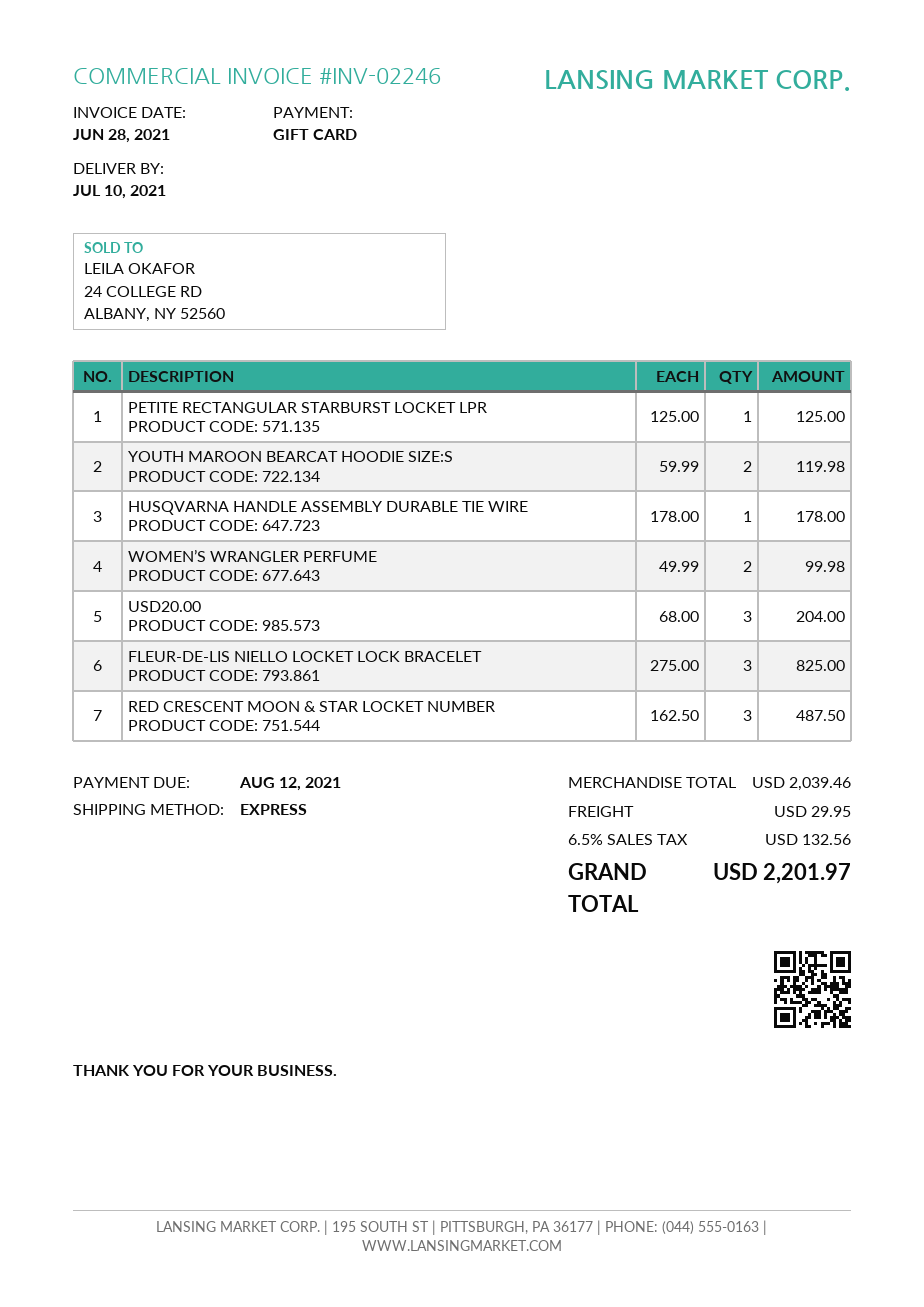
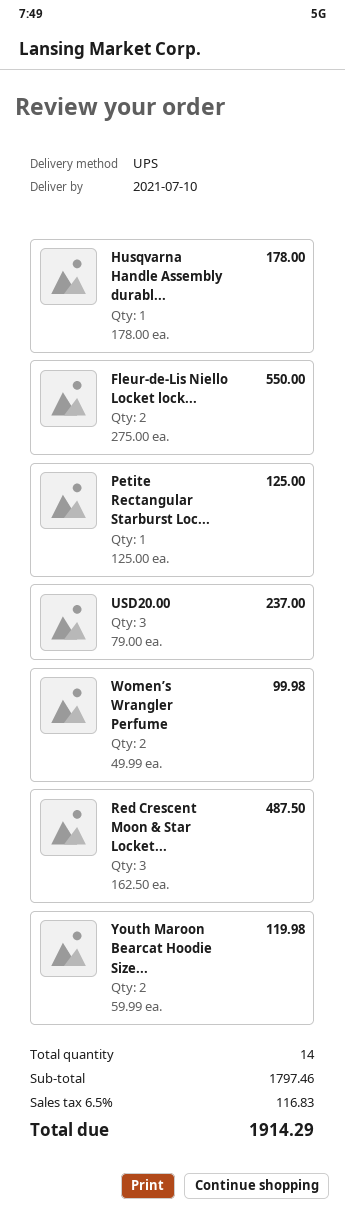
shipping method: express -> UPS
USD20.00: 3 x 68.00 = 204.00 -> 3 x 79.00 = 237.00
FLEUR-DE-LIS NIELLO LOCKET LOCK BRACELET: 3 x 275.00 = 825.00 -> 2 x 275.00 = 550.00
subtotal: 2039.46 -> 1797.46
shipping: 29.95 -> none
tax: 6.5% = 132.56 -> 6.5% = 116.83
total: 2201.97 -> 1914.29

